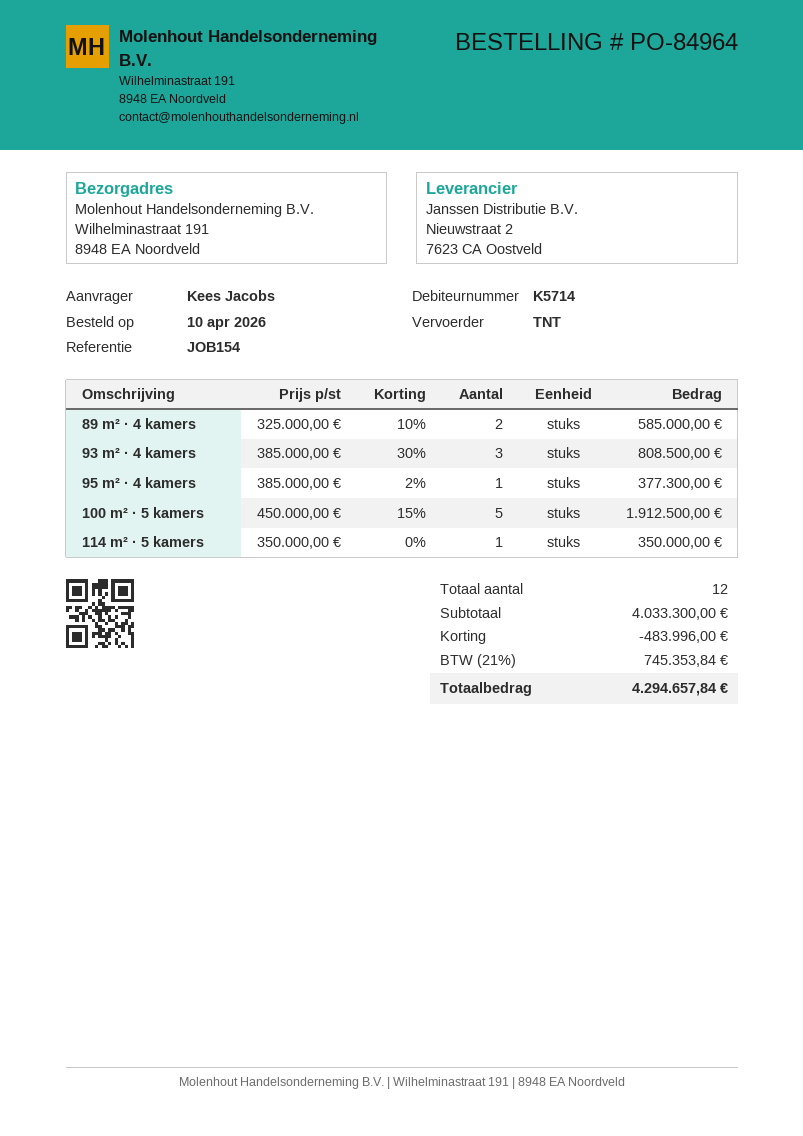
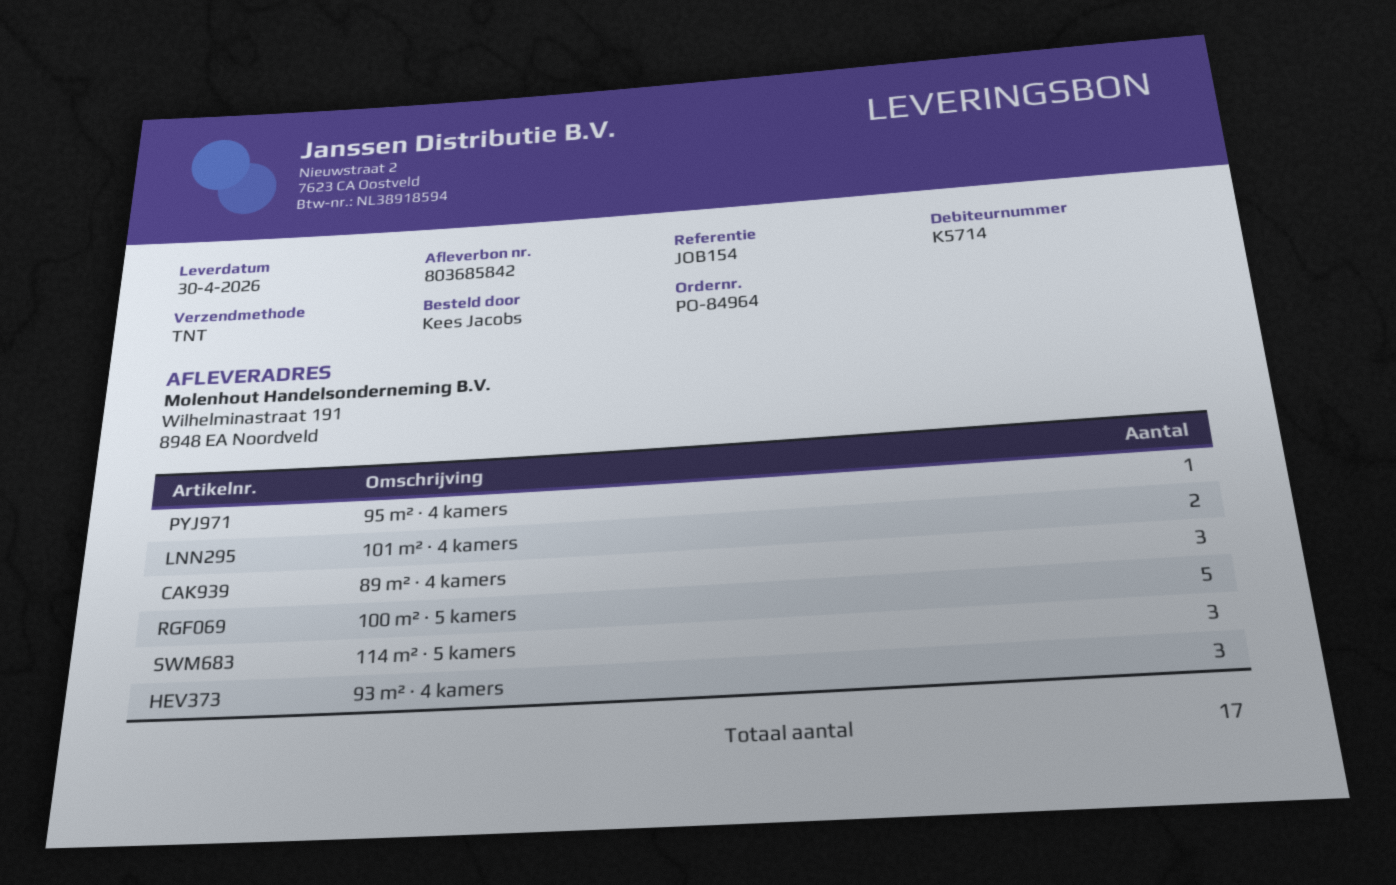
89 m² · 4 kamers: 2 -> 3
114 m² · 5 kamers: 1 -> 3
101 m² · 4 kamers: none -> 2
total quantity: 12 -> 17

